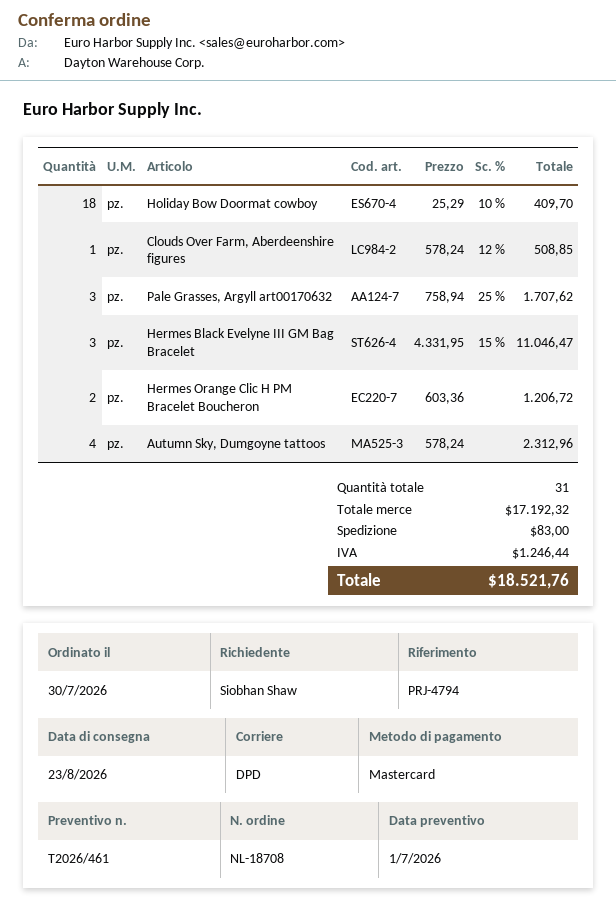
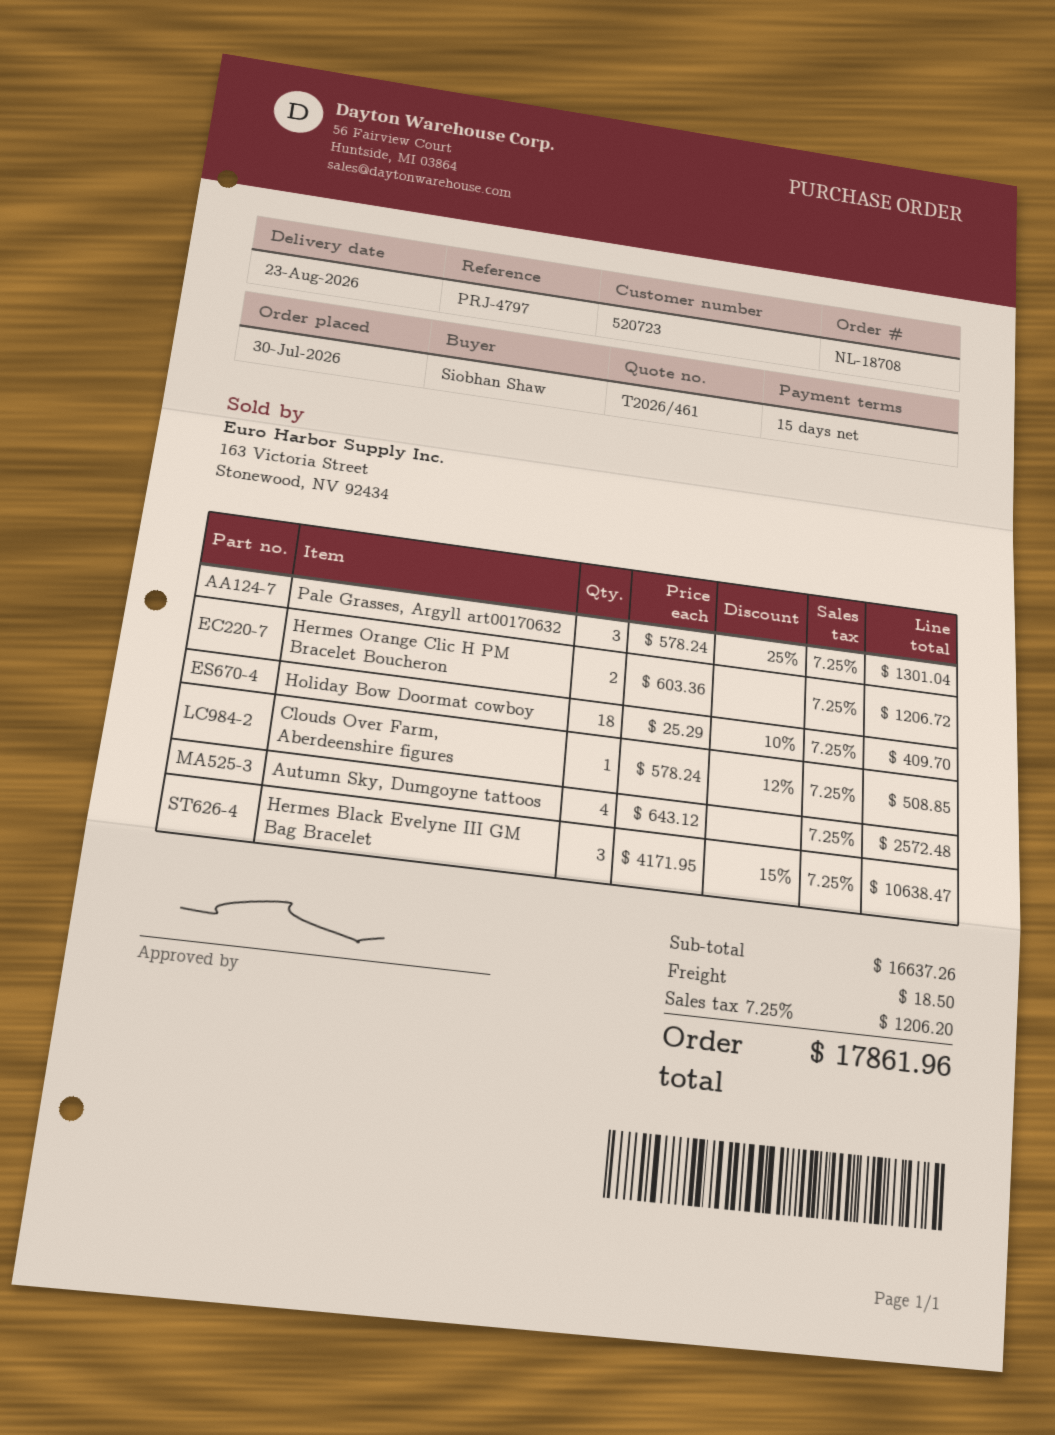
reference: PRJ-4794 -> PRJ-4797
Pale Grasses, Argyll art00170632: 3 x 758.94 - 25% = 1707.62 -> 3 x 578.24 - 25% = 1301.04
Hermes Black Evelyne III GM Bag Bracelet: 3 x 4331.95 - 15% = 11046.47 -> 3 x 4171.95 - 15% = 10638.47
Autumn Sky, Dumgoyne tattoos: 4 x 578.24 = 2312.96 -> 4 x 643.12 = 2572.48
subtotal: 17192.32 -> 16637.26
shipping: 83.00 -> 18.50
tax: 1246.44 -> 1206.20
total: 18521.76 -> 17861.96

